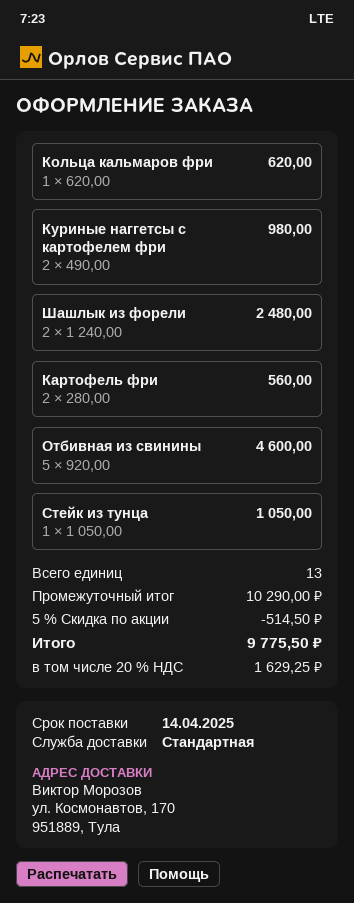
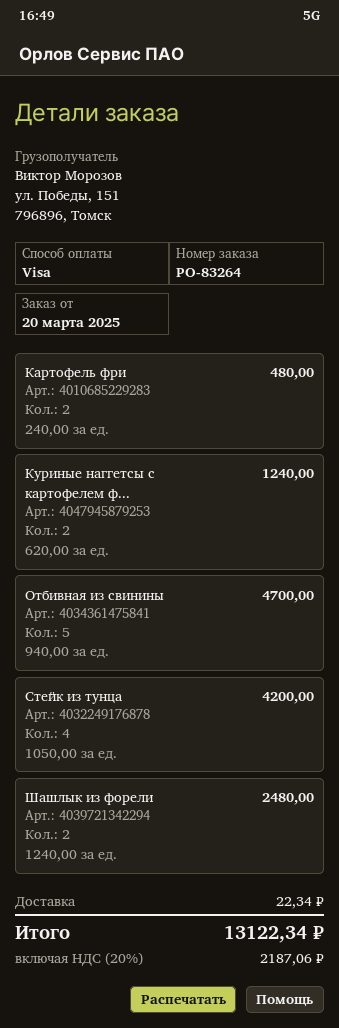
ship to: ул. Космонавтов, 170, 951889, Тула -> ул. Победы, 151, 796896, Томск
Кольца кальмаров фри: 1 x 620.00 = 620.00 -> none
Куриные наггетсы с картофелем фри: 2 x 490.00 = 980.00 -> 2 x 620.00 = 1240.00
Картофель фри: 2 x 280.00 = 560.00 -> 2 x 240.00 = 480.00
Отбивная из свинины: 5 x 920.00 = 4600.00 -> 5 x 940.00 = 4700.00
Стейк из тунца: 1 x 1050.00 = 1050.00 -> 4 x 1050.00 = 4200.00
discount: 5% = 514.50 -> none
shipping: none -> 22.34
tax: 20% = 1629.25 -> 20% = 2187.06
total: 9775.50 -> 13122.34

